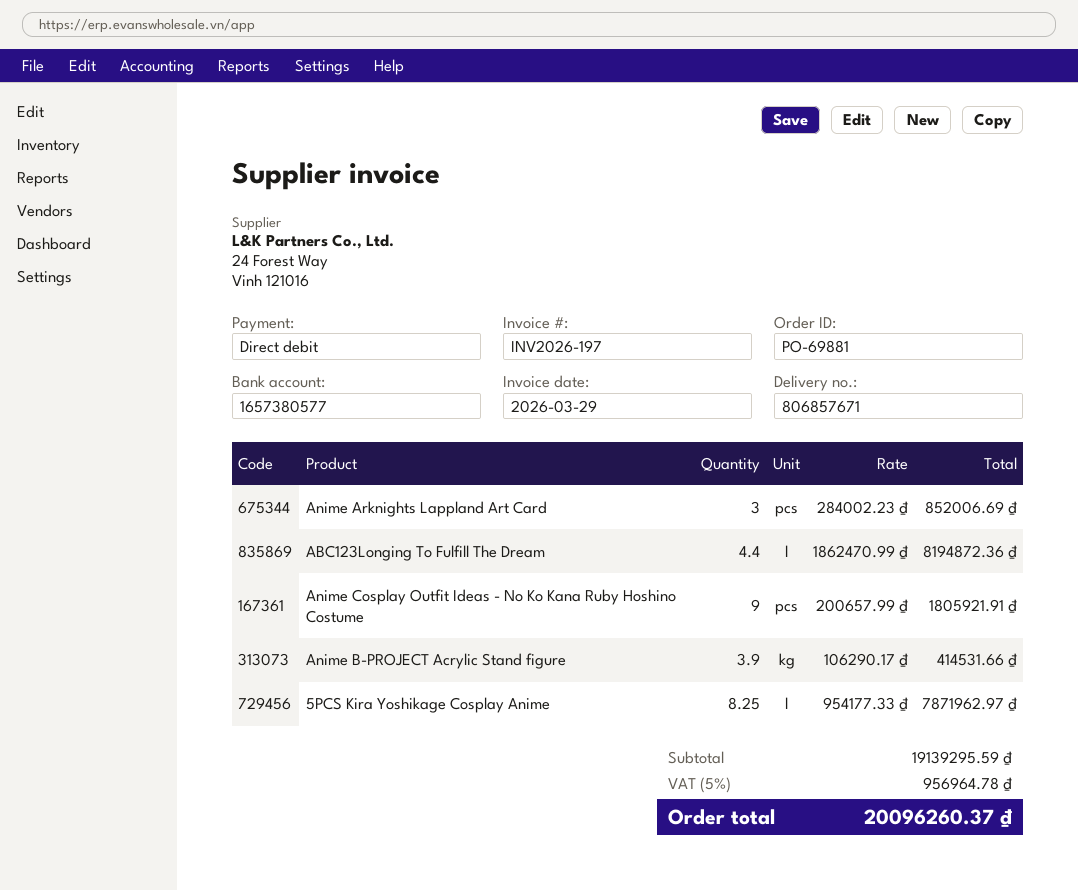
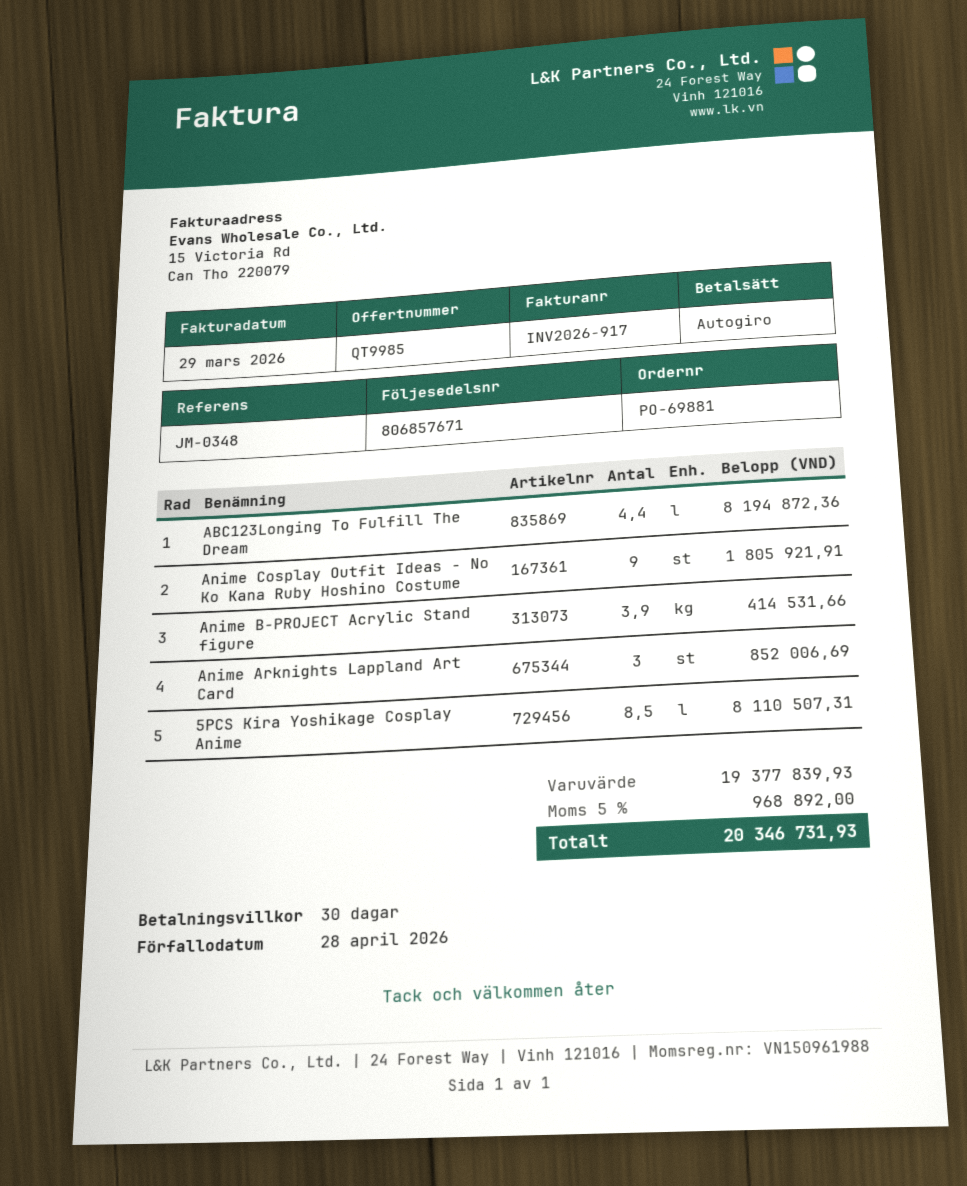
invoice number: INV2026-197 -> INV2026-917
5PCS Kira Yoshikage Cosplay Anime: 8.25 for 7871962.97 -> 8.5 for 8110507.31
subtotal: 19139295.59 -> 19377839.93
tax: 5% = 956964.78 -> 5% = 968892.00
total: 20096260.37 -> 20346731.93

